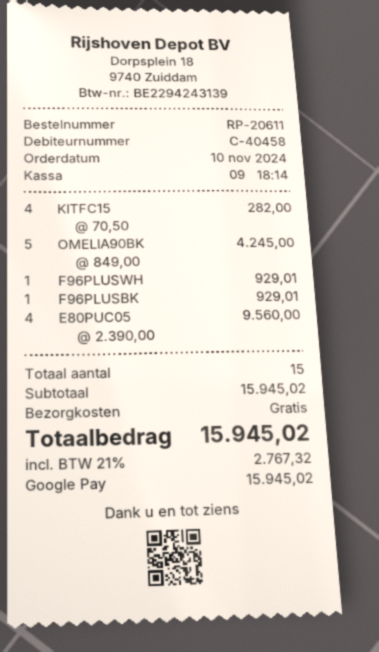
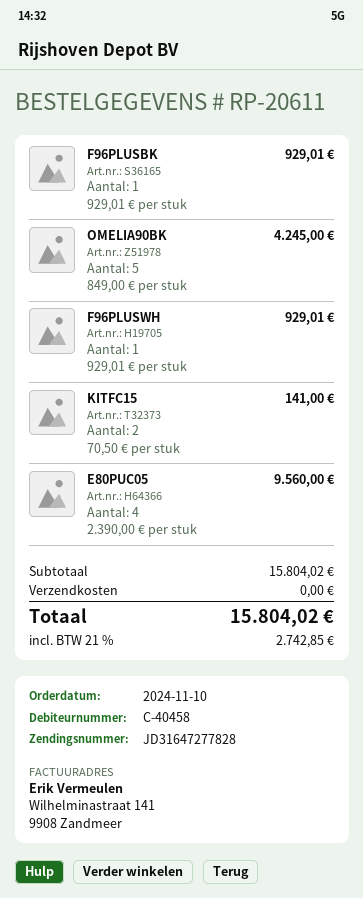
KITFC15: 4 x 70.50 = 282.00 -> 2 x 70.50 = 141.00
subtotal: 15945.02 -> 15804.02
tax: 21% = 2767.32 -> 21% = 2742.85
total: 15945.02 -> 15804.02

